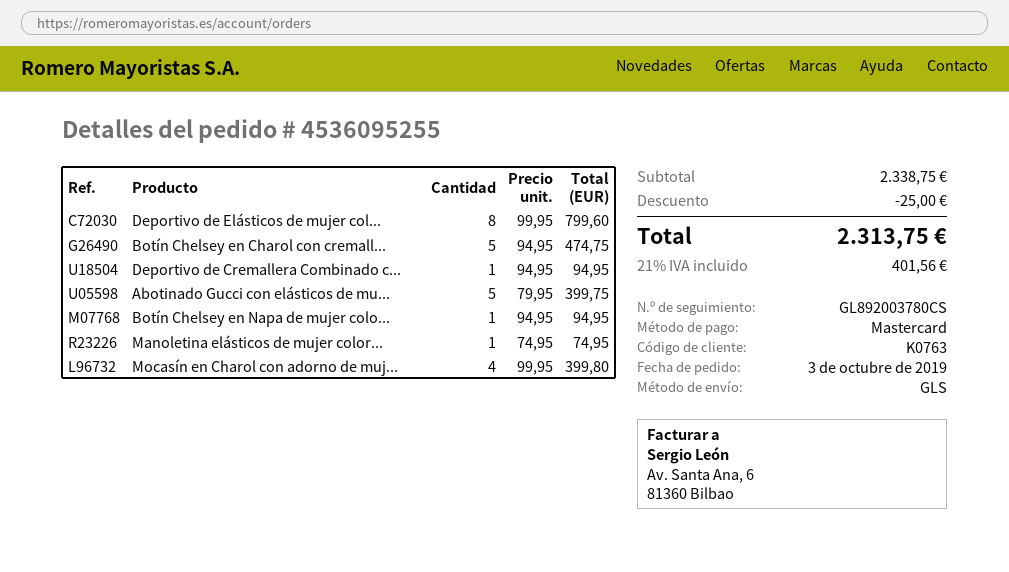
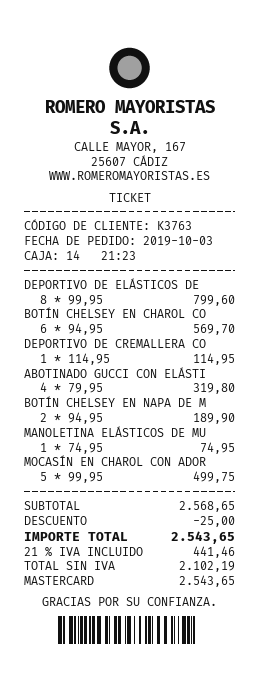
customer number: K0763 -> K3763
Botín Chelsey en Charol con cremall...: 5 x 94.95 = 474.75 -> 6 x 94.95 = 569.70
Deportivo de Cremallera Combinado c...: 1 x 94.95 = 94.95 -> 1 x 114.95 = 114.95
Abotinado Gucci con elásticos de mu...: 5 x 79.95 = 399.75 -> 4 x 79.95 = 319.80
Botín Chelsey en Napa de mujer colo...: 1 x 94.95 = 94.95 -> 2 x 94.95 = 189.90
Mocasín en Charol con adorno de muj...: 4 x 99.95 = 399.80 -> 5 x 99.95 = 499.75
subtotal: 2338.75 -> 2568.65
tax: 21% = 401.56 -> 21% = 441.46
total: 2313.75 -> 2543.65

